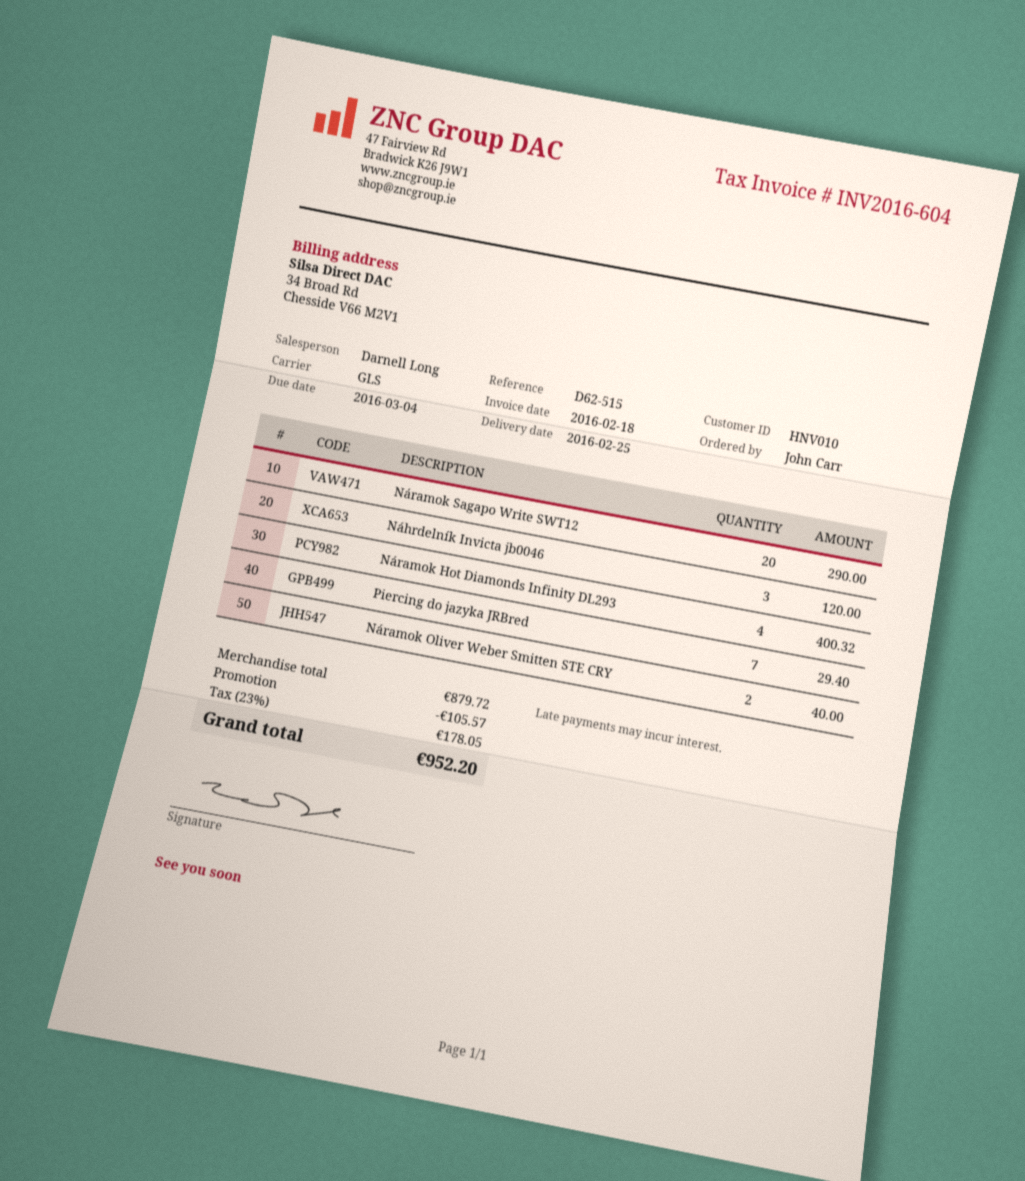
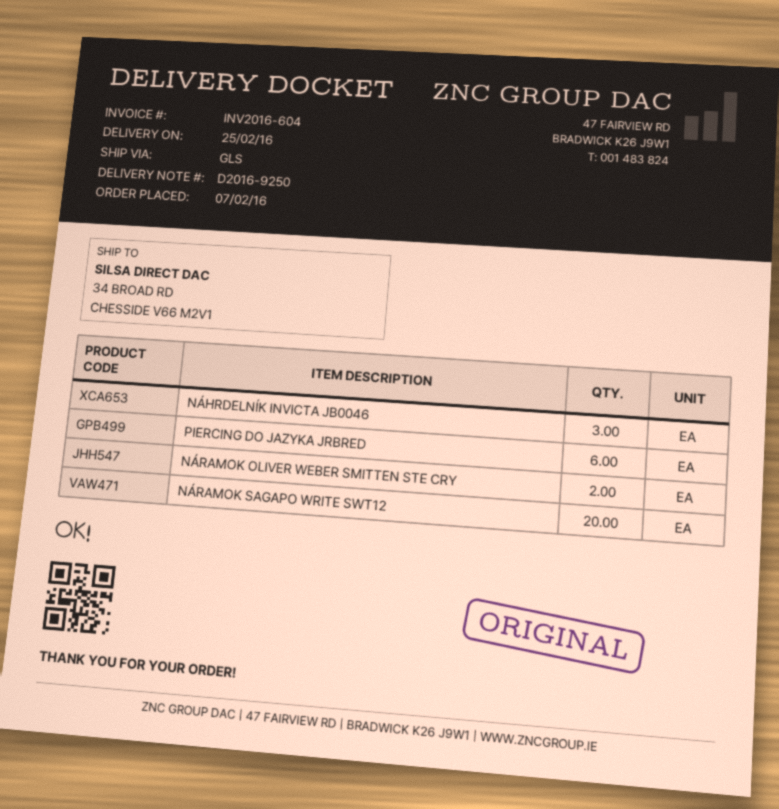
Náramok Hot Diamonds Infinity DL293: 4 -> none
Piercing do jazyka JRBred: 7 -> 6

